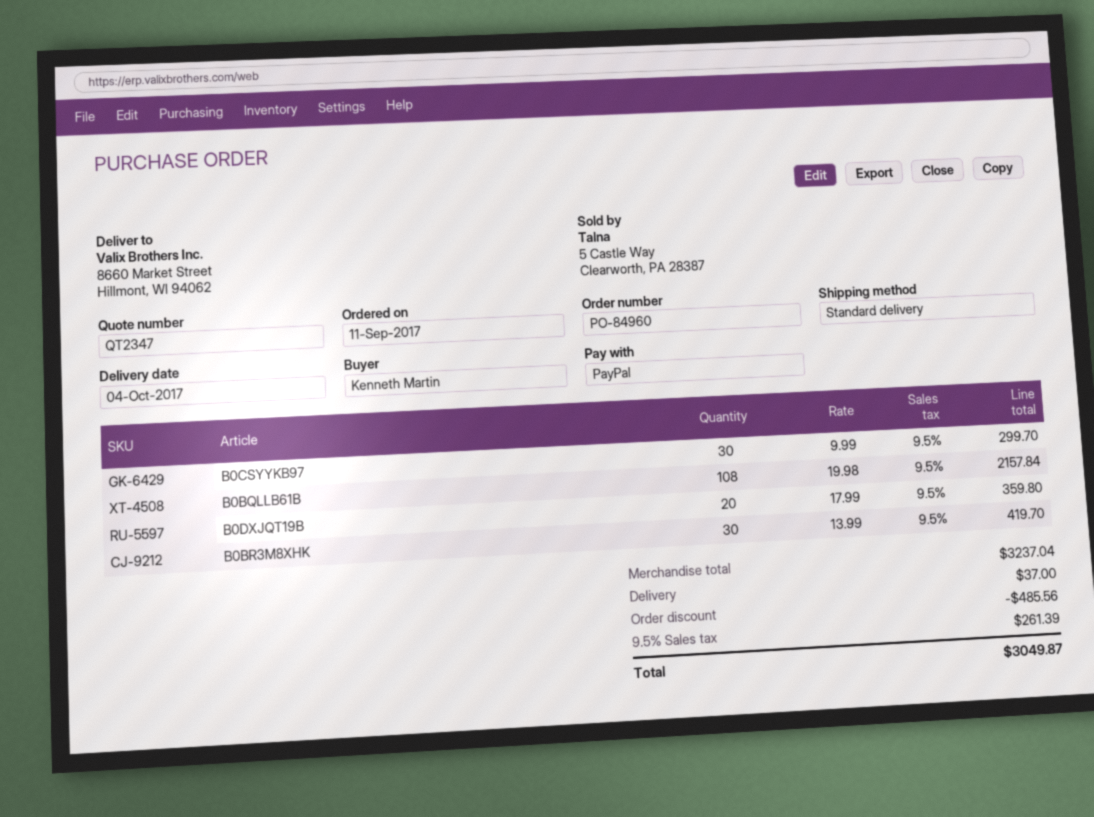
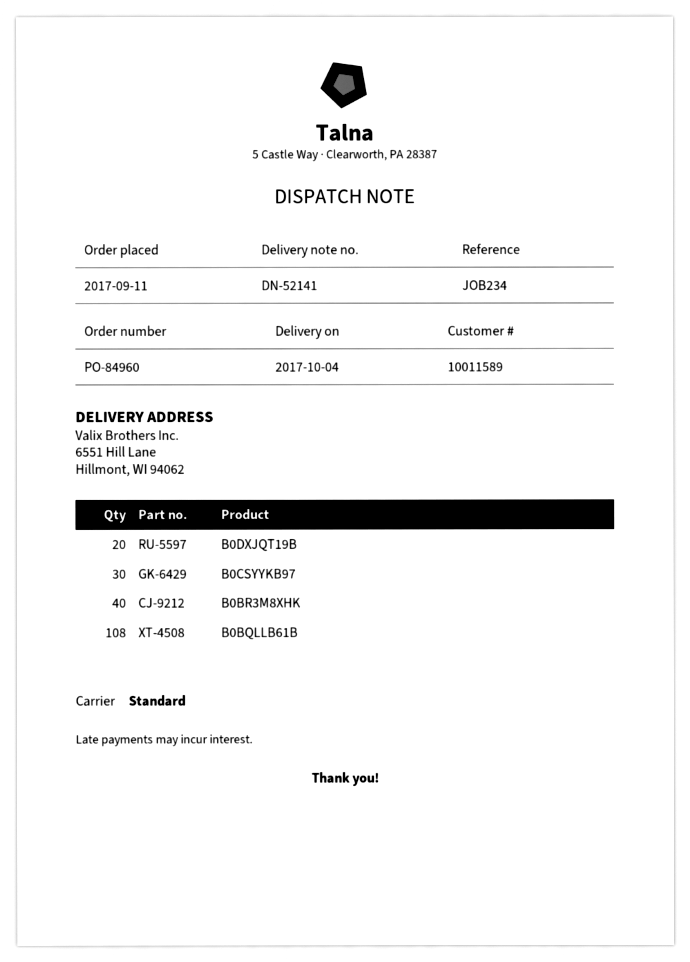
ship to: 8660 Market Street, Hillmont, WI 94062 -> 6551 Hill Lane, Hillmont, WI 94062
B0BR3M8XHK: 30 -> 40

